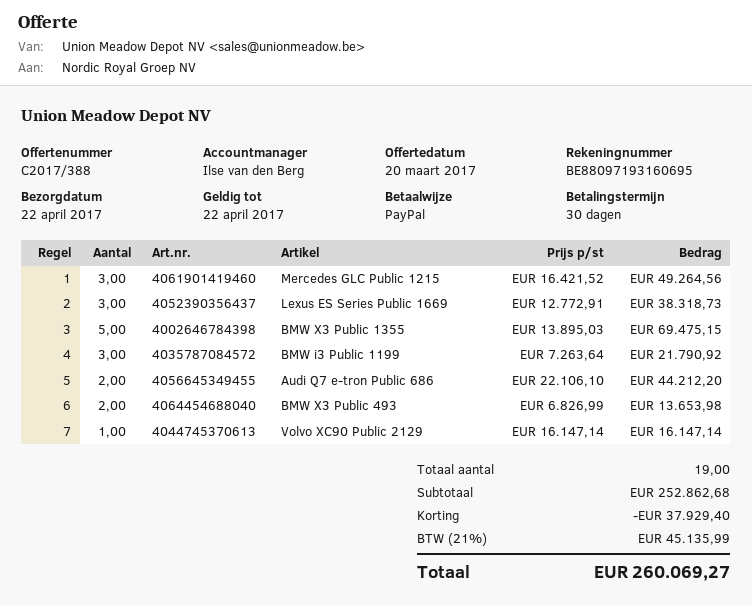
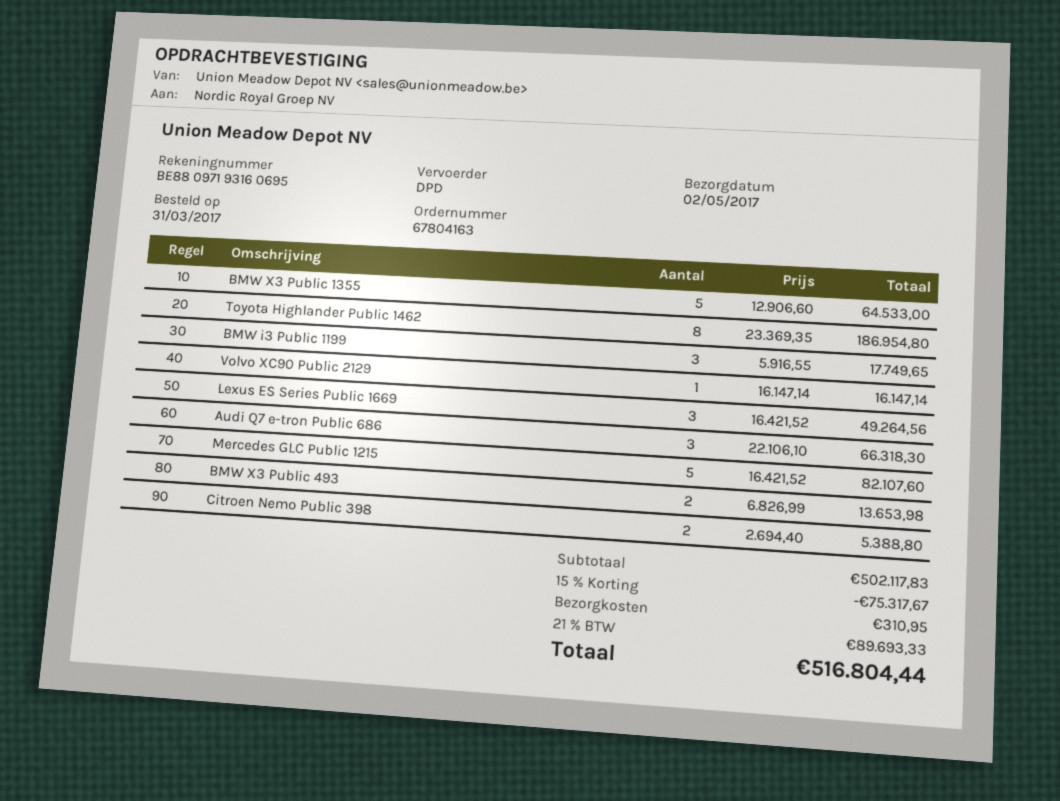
delivery date: 2017-04-22 -> 2017-05-02
Mercedes GLC Public 1215: 3 x 16421.52 = 49264.56 -> 5 x 16421.52 = 82107.60
Lexus ES Series Public 1669: 3 x 12772.91 = 38318.73 -> 3 x 16421.52 = 49264.56
BMW X3 Public 1355: 5 x 13895.03 = 69475.15 -> 5 x 12906.60 = 64533.00
BMW i3 Public 1199: 3 x 7263.64 = 21790.92 -> 3 x 5916.55 = 17749.65
Audi Q7 e-tron Public 686: 2 x 22106.10 = 44212.20 -> 3 x 22106.10 = 66318.30
Toyota Highlander Public 1462: none -> 8 x 23369.35 = 186954.80
Citroen Nemo Public 398: none -> 2 x 2694.40 = 5388.80
subtotal: 252862.68 -> 502117.83
discount: 37929.40 -> 75317.67
shipping: none -> 310.95
tax: 21% = 45135.99 -> 21% = 89693.33
total: 260069.27 -> 516804.44

